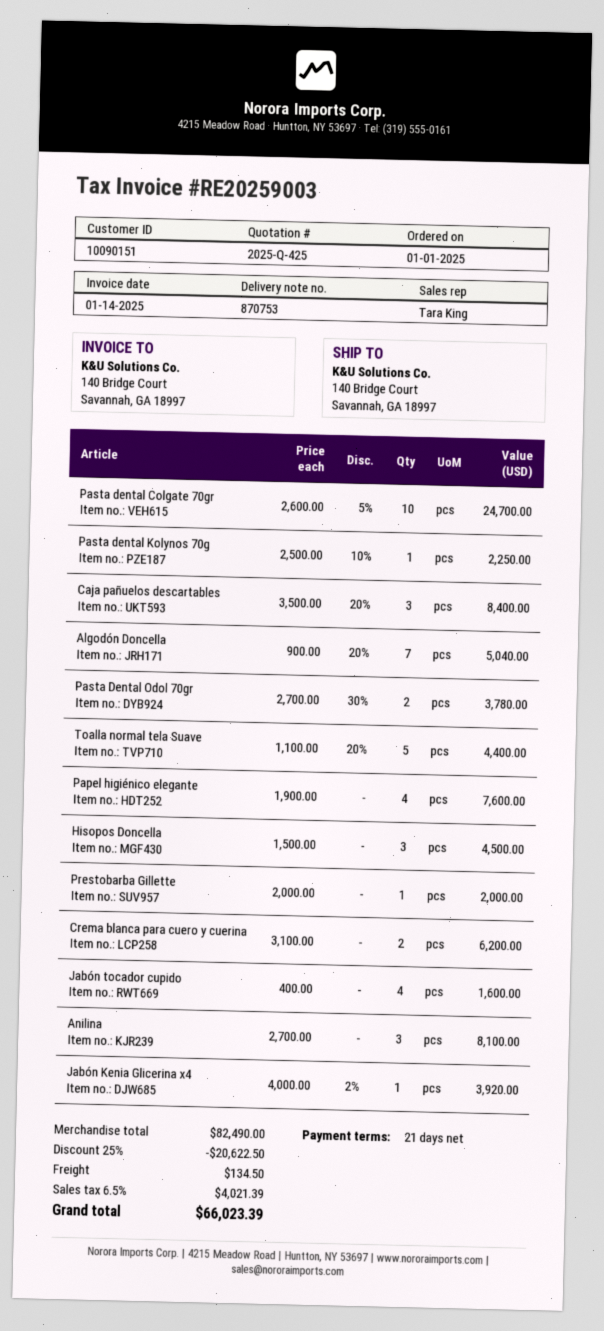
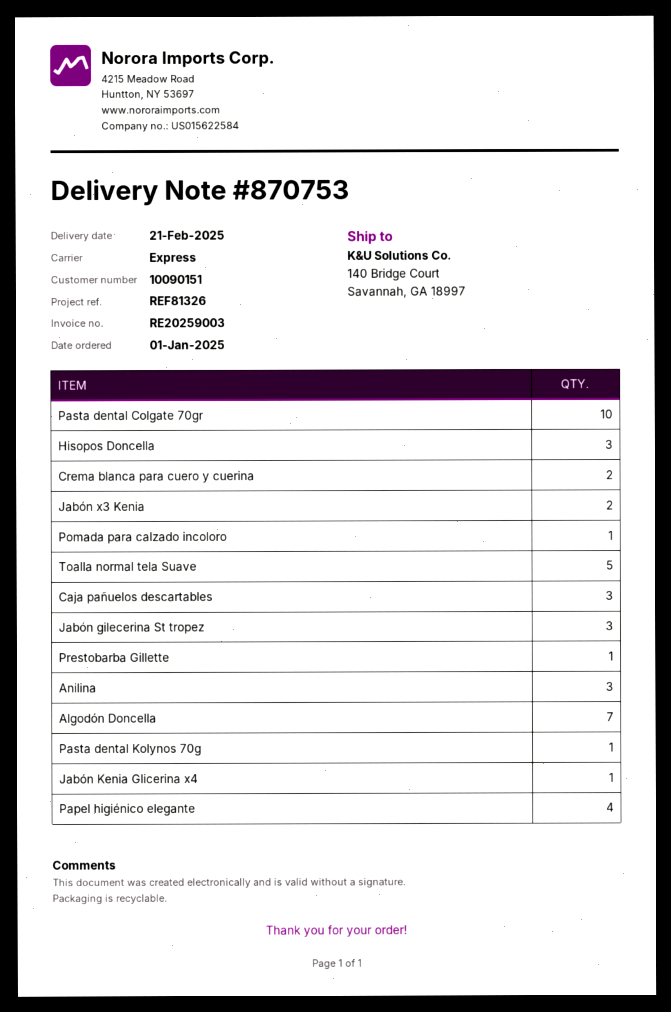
Pasta Dental Odol 70gr: 2 -> none
Jabón tocador cupido: 4 -> none
Jabón x3 Kenia: none -> 2
Pomada para calzado incoloro: none -> 1
Jabón gilecerina St tropez: none -> 3

